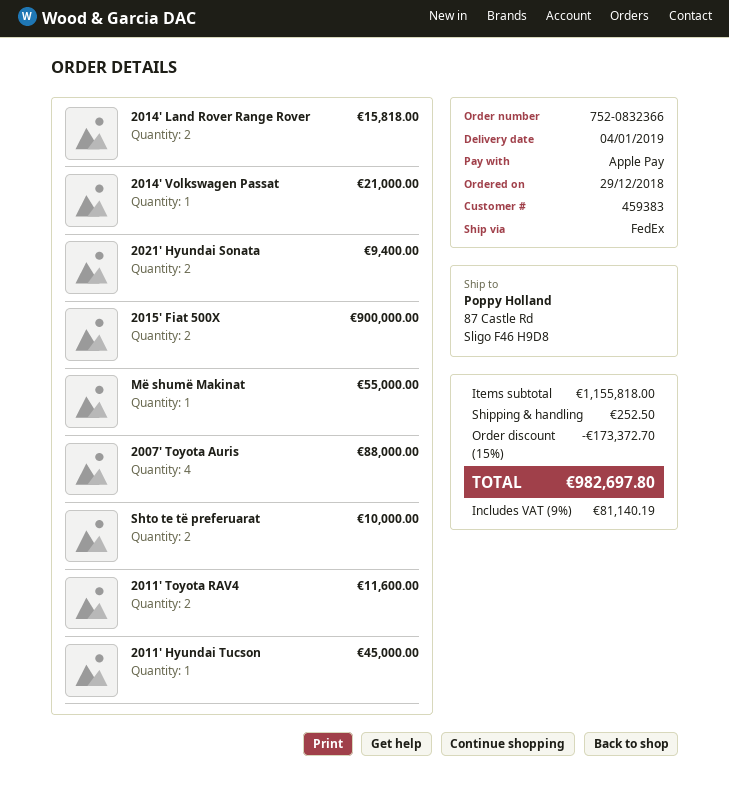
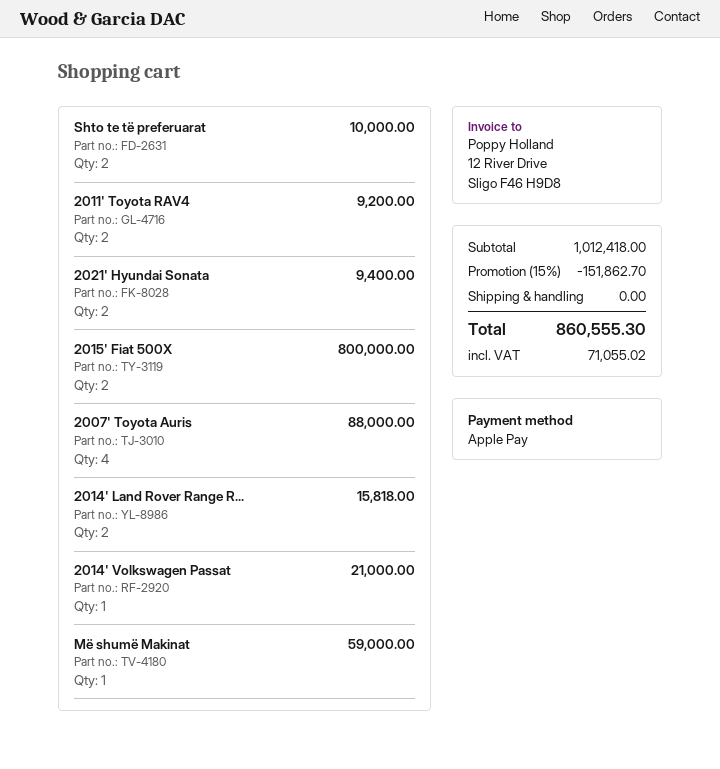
2015' Fiat 500X: 2 for 900000.00 -> 2 for 800000.00
Më shumë Makinat: 1 for 55000.00 -> 1 for 59000.00
2011' Toyota RAV4: 2 for 11600.00 -> 2 for 9200.00
2011' Hyundai Tucson: 1 for 45000.00 -> none
subtotal: 1155818.00 -> 1012418.00
discount: 15% = 173372.70 -> 15% = 151862.70
shipping: 252.50 -> 0.00
tax: 81140.19 -> 71055.02
total: 982697.80 -> 860555.30

